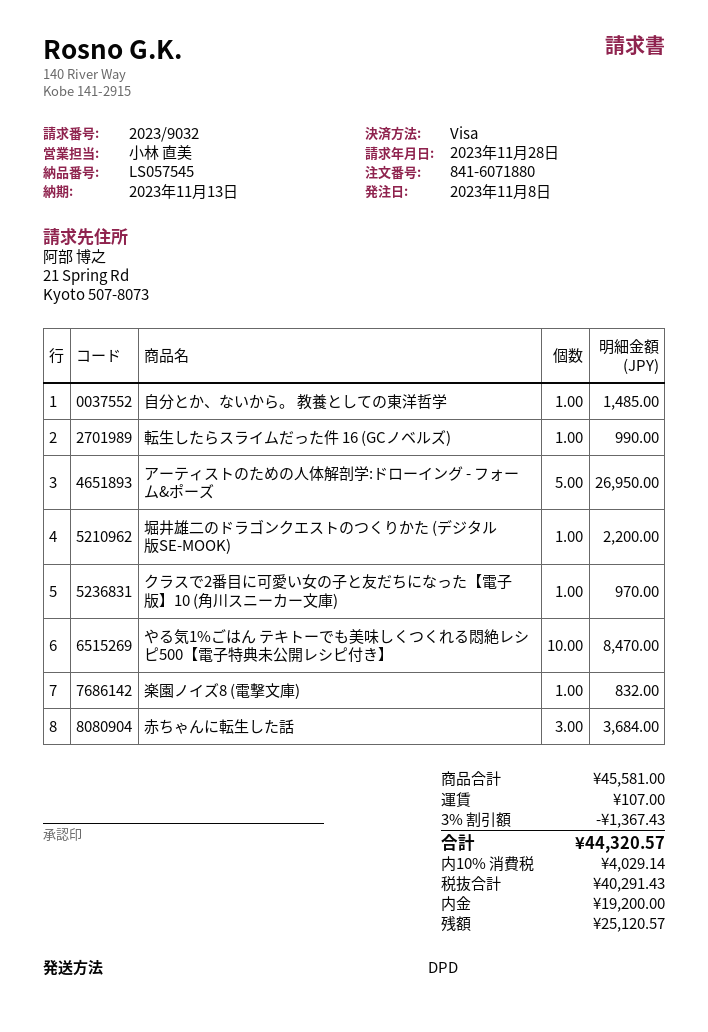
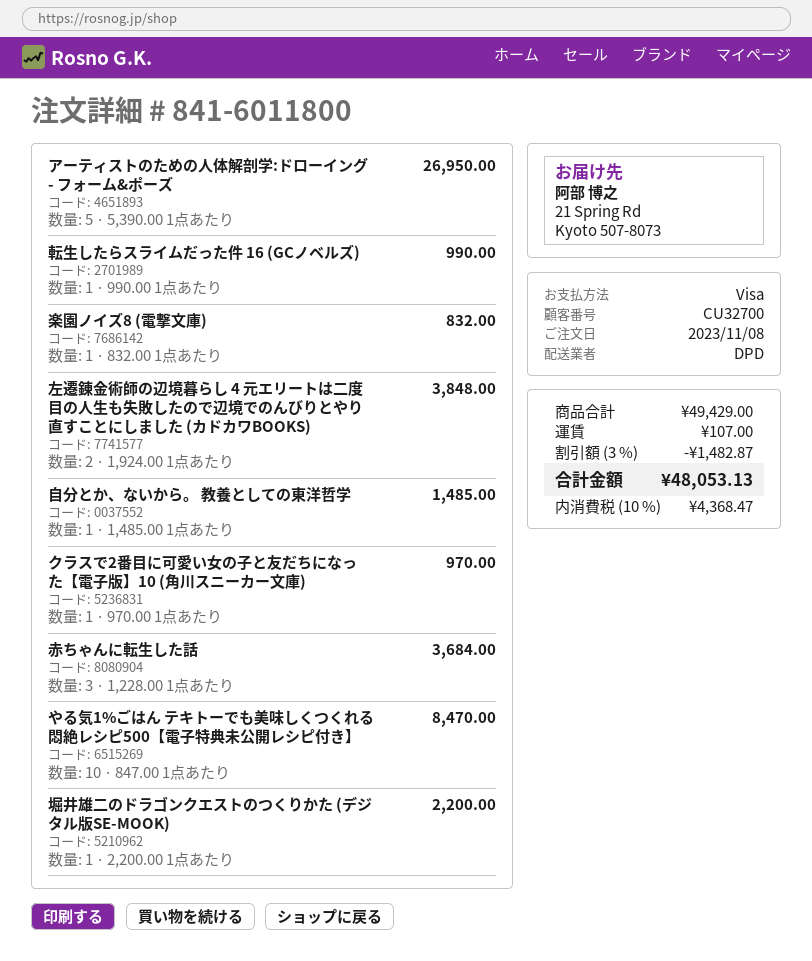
order number: 841-6071880 -> 841-6011800
左遷錬金術師の辺境暮らし 4 元エリートは二度目の人生も失敗したので辺境でのんびりとやり直すことにしました (カドカワBOOKS): none -> 2 for 3848.00
subtotal: 45581.00 -> 49429.00
discount: 3% = 1367.43 -> 3% = 1482.87
tax: 10% = 4029.14 -> 10% = 4368.47
total: 44320.57 -> 48053.13

